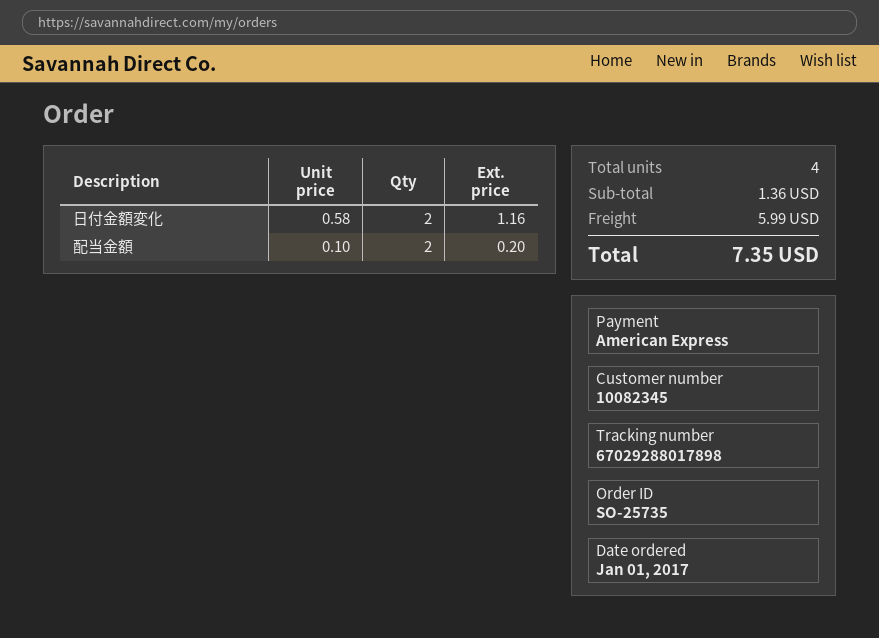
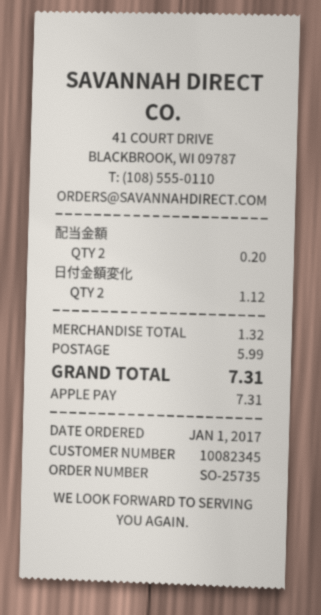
payment method: American Express -> Apple Pay
日付金額変化: 2 for 1.16 -> 2 for 1.12
subtotal: 1.36 -> 1.32
total: 7.35 -> 7.31

